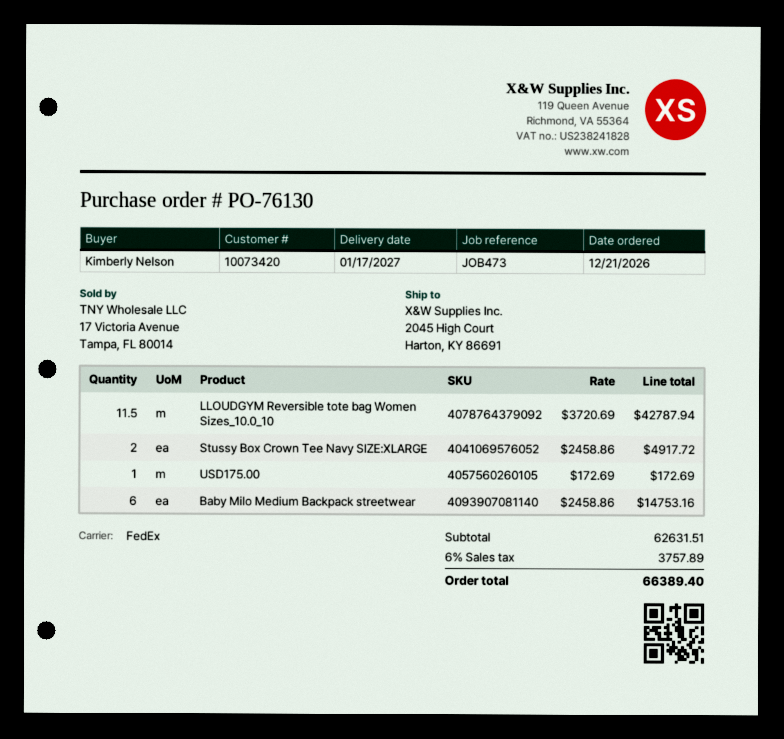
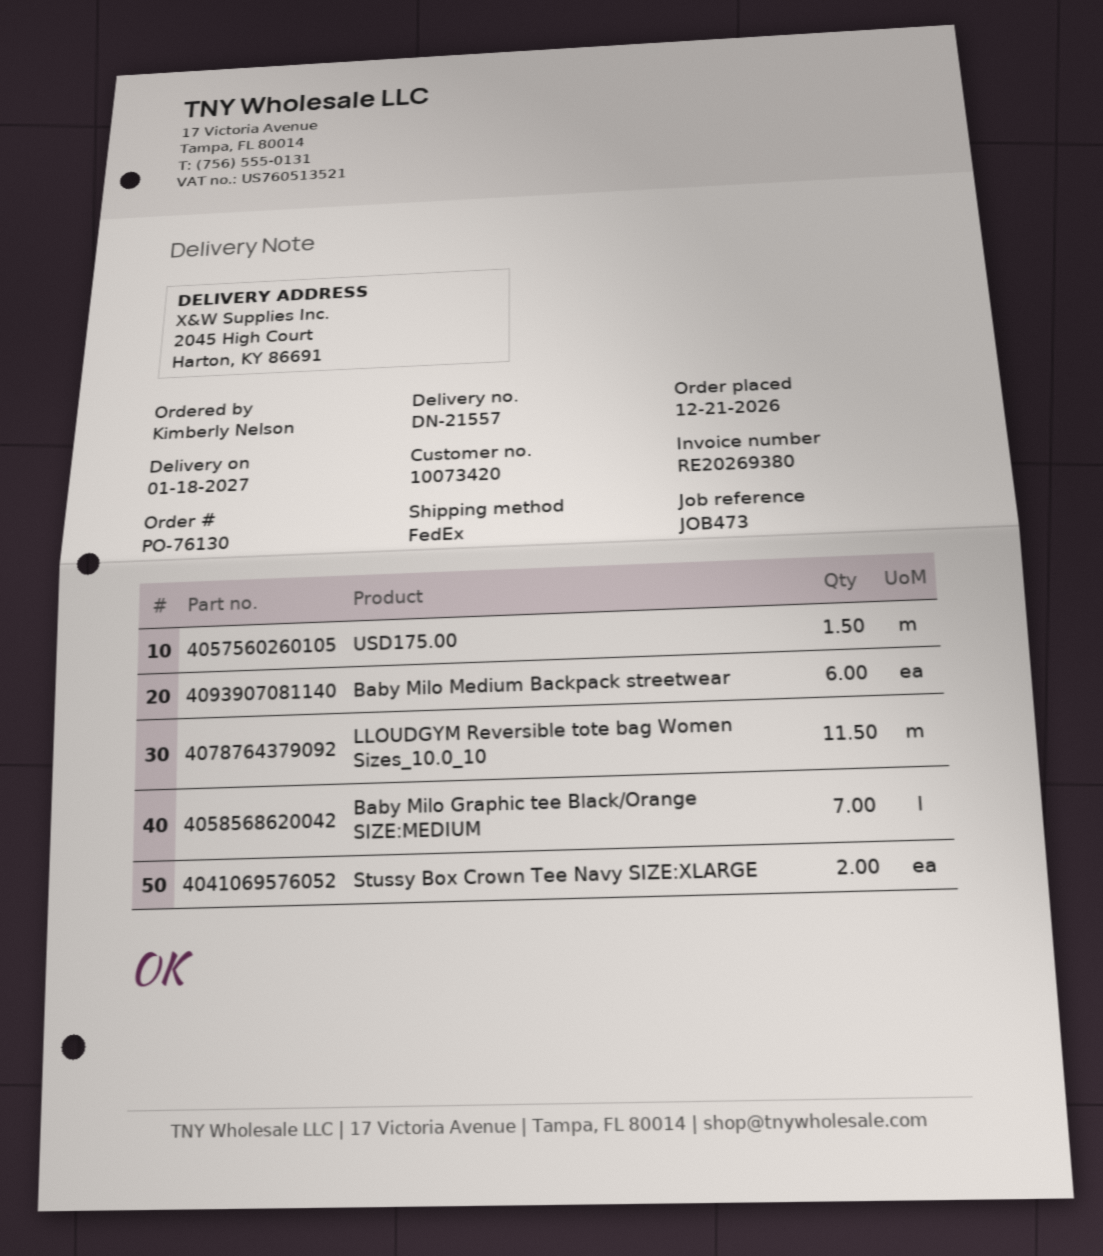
delivery date: 2027-01-17 -> 2027-01-18
USD175.00: 1 -> 1.5
Baby Milo Graphic tee Black/Orange SIZE:MEDIUM: none -> 7

